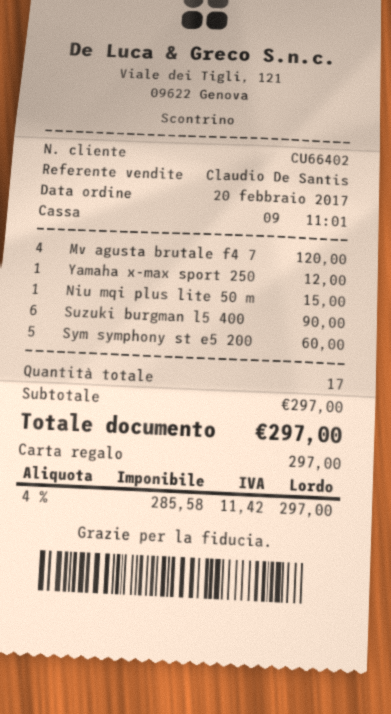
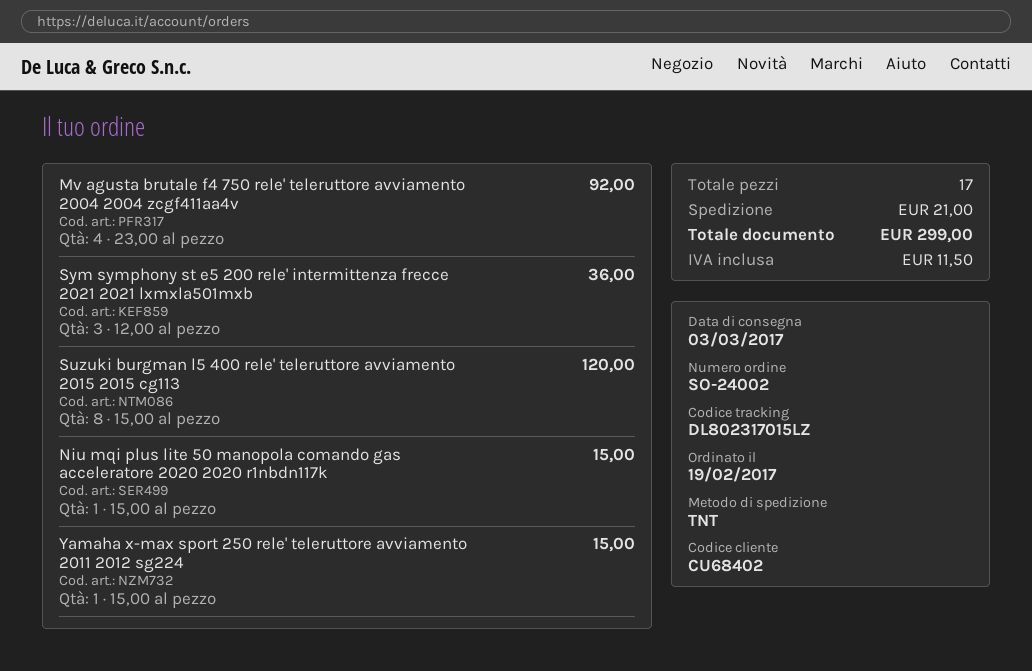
order date: 2017-02-20 -> 2017-02-19
customer number: CU66402 -> CU68402
Mv agusta brutale f4 7: 4 for 120.00 -> 4 for 92.00
Yamaha x-max sport 250: 1 for 12.00 -> 1 for 15.00
Suzuki burgman l5 400: 6 for 90.00 -> 8 for 120.00
Sym symphony st e5 200: 5 for 60.00 -> 3 for 36.00
shipping: none -> 21.00
tax: 11.42 -> 11.50
total: 297.00 -> 299.00

